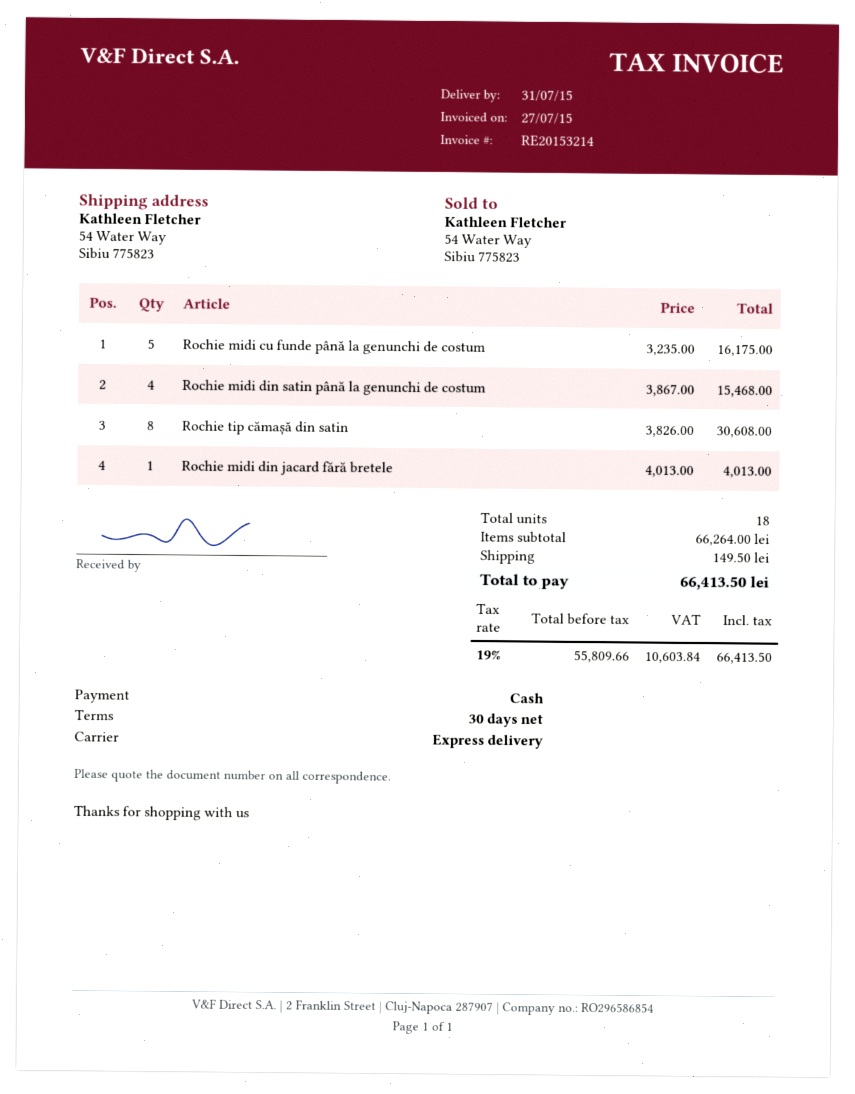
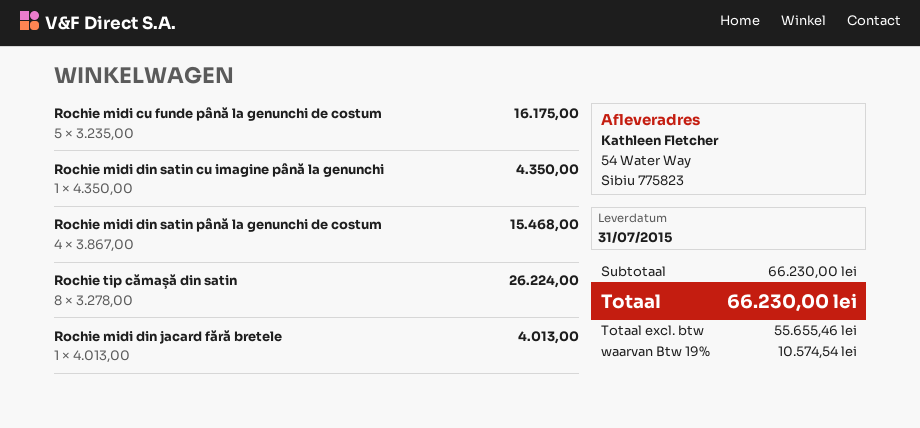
Rochie tip cămașă din satin: 8 x 3826.00 = 30608.00 -> 8 x 3278.00 = 26224.00
Rochie midi din satin cu imagine până la genunchi: none -> 1 x 4350.00 = 4350.00
subtotal: 66264.00 -> 66230.00
shipping: 149.50 -> none
net: 55809.66 -> 55655.46
tax: 19% = 10603.84 -> 19% = 10574.54
total: 66413.50 -> 66230.00

